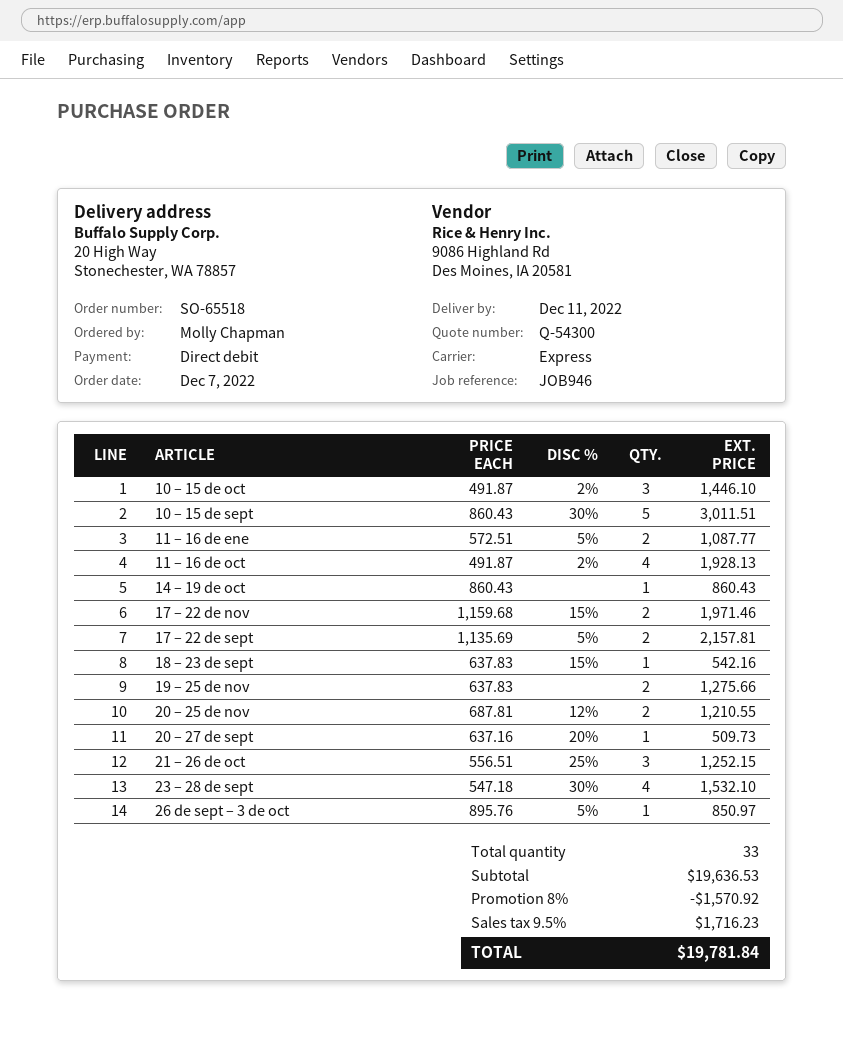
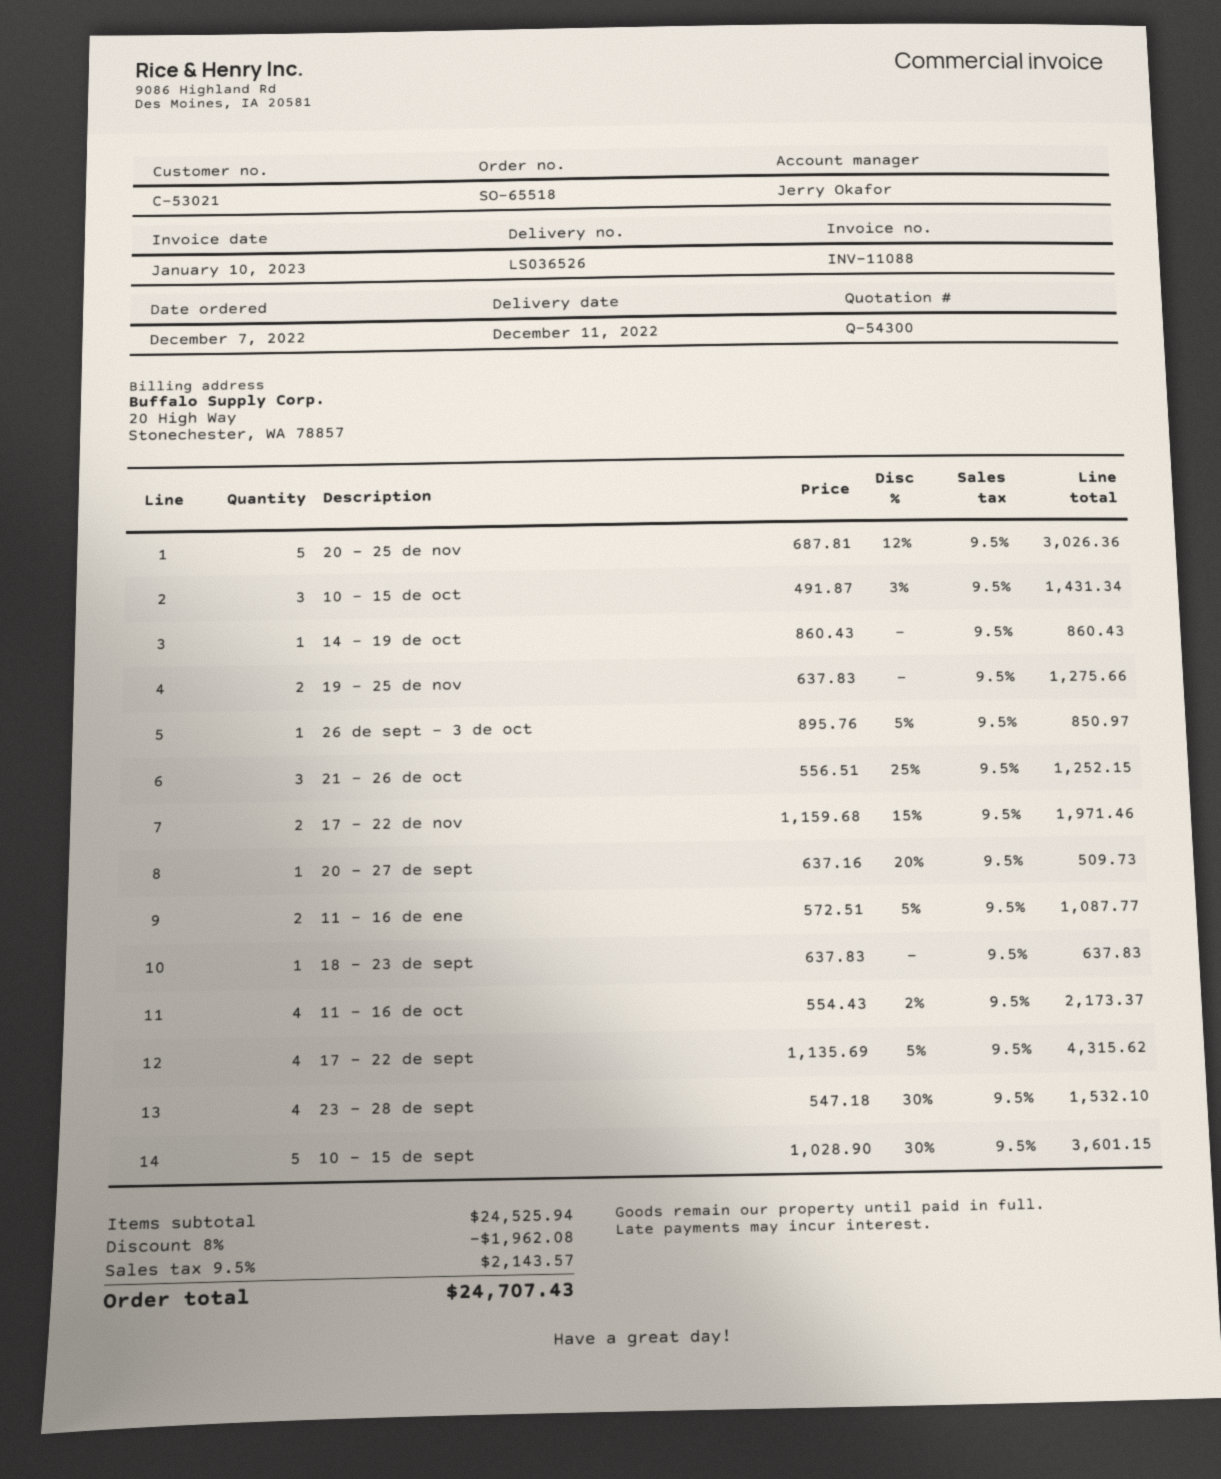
10 – 15 de oct: 3 x 491.87 - 2% = 1446.10 -> 3 x 491.87 - 3% = 1431.34
10 – 15 de sept: 5 x 860.43 - 30% = 3011.51 -> 5 x 1028.90 - 30% = 3601.15
11 – 16 de oct: 4 x 491.87 - 2% = 1928.13 -> 4 x 554.43 - 2% = 2173.37
17 – 22 de sept: 2 x 1135.69 - 5% = 2157.81 -> 4 x 1135.69 - 5% = 4315.62
18 – 23 de sept: 1 x 637.83 - 15% = 542.16 -> 1 x 637.83 = 637.83
20 – 25 de nov: 2 x 687.81 - 12% = 1210.55 -> 5 x 687.81 - 12% = 3026.36
subtotal: 19636.53 -> 24525.94
discount: 8% = 1570.92 -> 8% = 1962.08
tax: 9.5% = 1716.23 -> 9.5% = 2143.57
total: 19781.84 -> 24707.43

